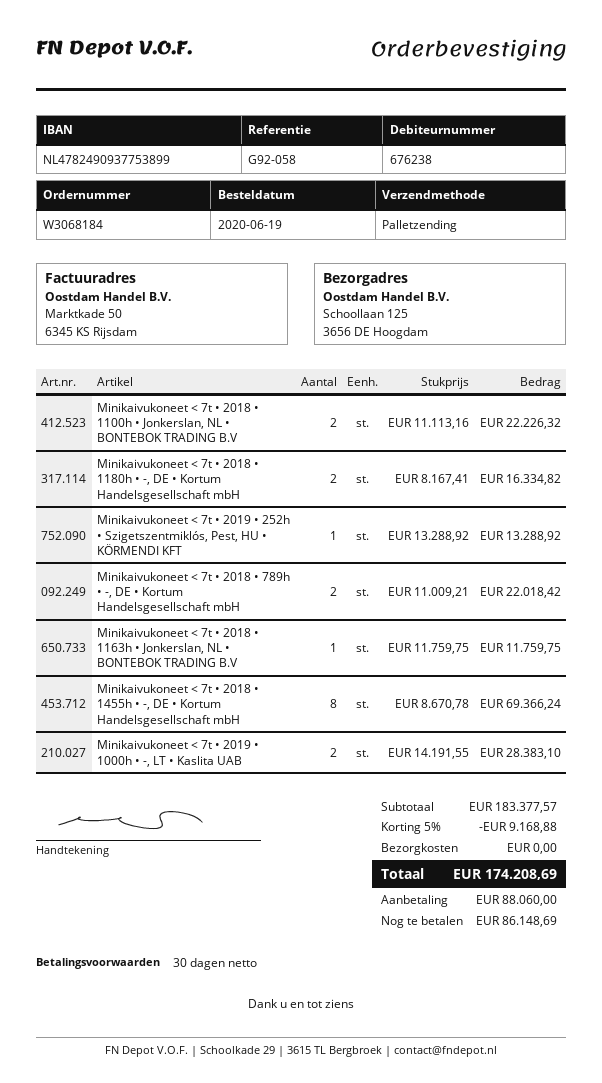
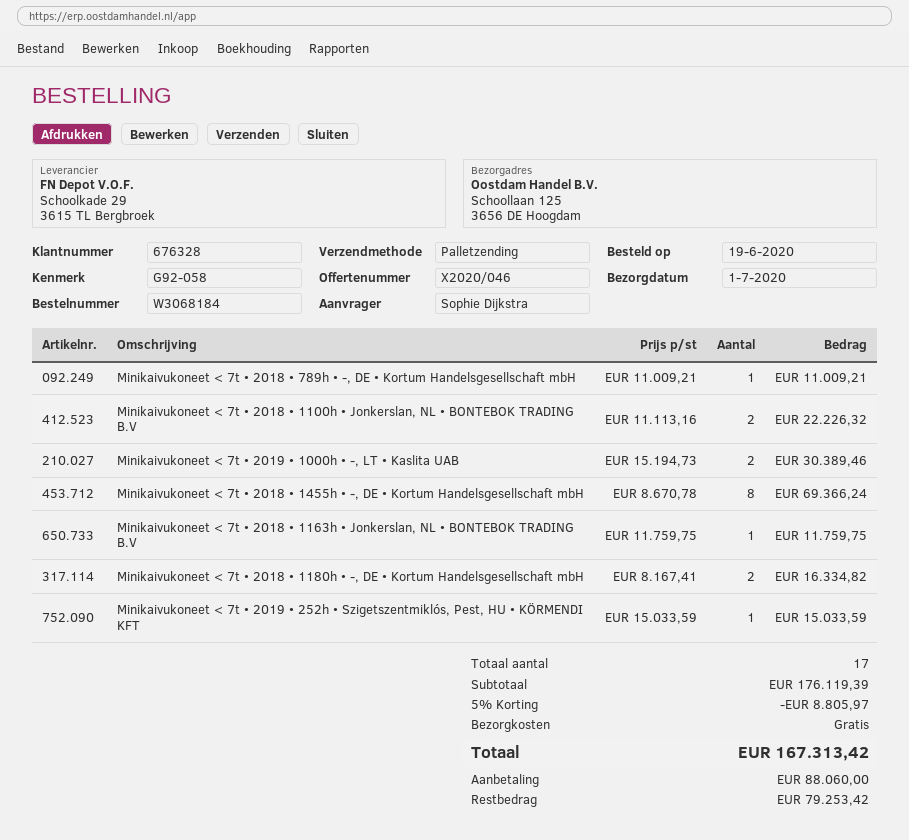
customer number: 676238 -> 676328
Minikaivukoneet < 7t • 2019 • 252h • Szigetszentmiklós, Pest, HU • KÖRMENDI KFT: 1 x 13288.92 = 13288.92 -> 1 x 15033.59 = 15033.59
Minikaivukoneet < 7t • 2018 • 789h • -, DE • Kortum Handelsgesellschaft mbH: 2 x 11009.21 = 22018.42 -> 1 x 11009.21 = 11009.21
Minikaivukoneet < 7t • 2019 • 1000h • -, LT • Kaslita UAB: 2 x 14191.55 = 28383.10 -> 2 x 15194.73 = 30389.46
subtotal: 183377.57 -> 176119.39
discount: 5% = 9168.88 -> 5% = 8805.97
total: 174208.69 -> 167313.42
balance: 86148.69 -> 79253.42

